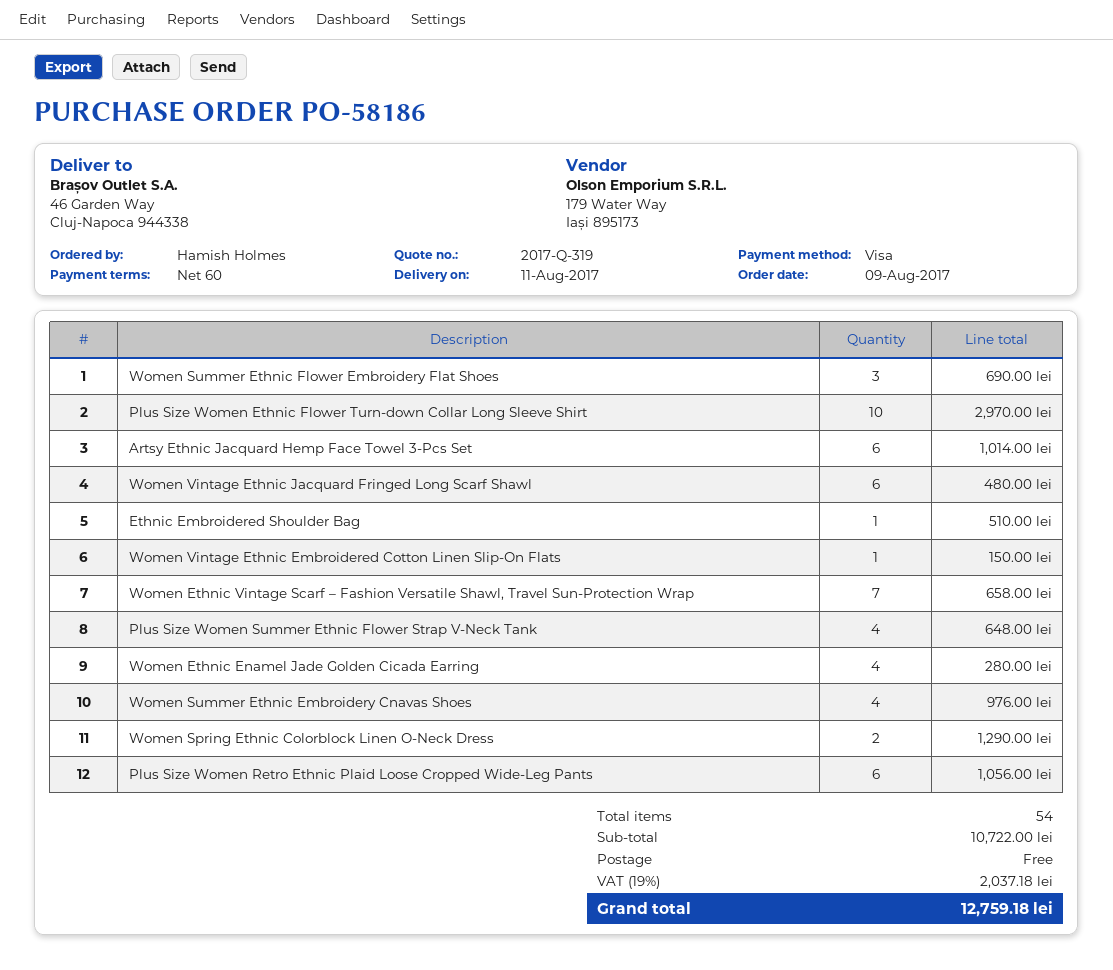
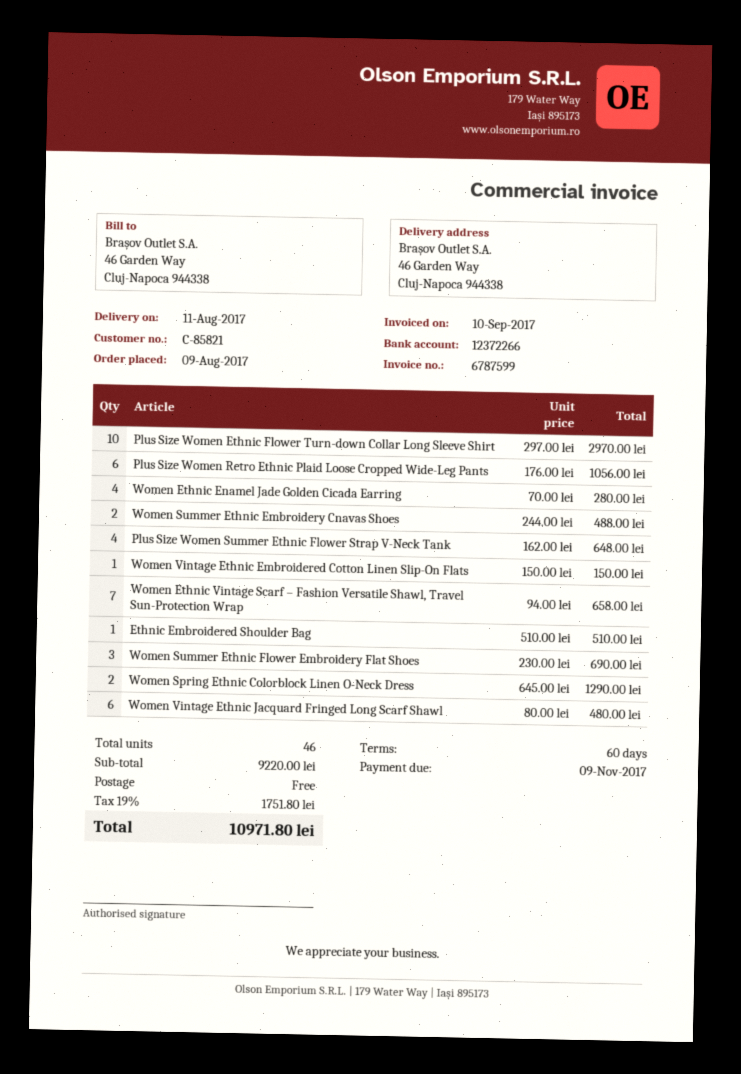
Artsy Ethnic Jacquard Hemp Face Towel 3-Pcs Set: 6 for 1014.00 -> none
Women Summer Ethnic Embroidery Cnavas Shoes: 4 for 976.00 -> 2 for 488.00
total quantity: 54 -> 46
subtotal: 10722.00 -> 9220.00
tax: 19% = 2037.18 -> 19% = 1751.80
total: 12759.18 -> 10971.80

